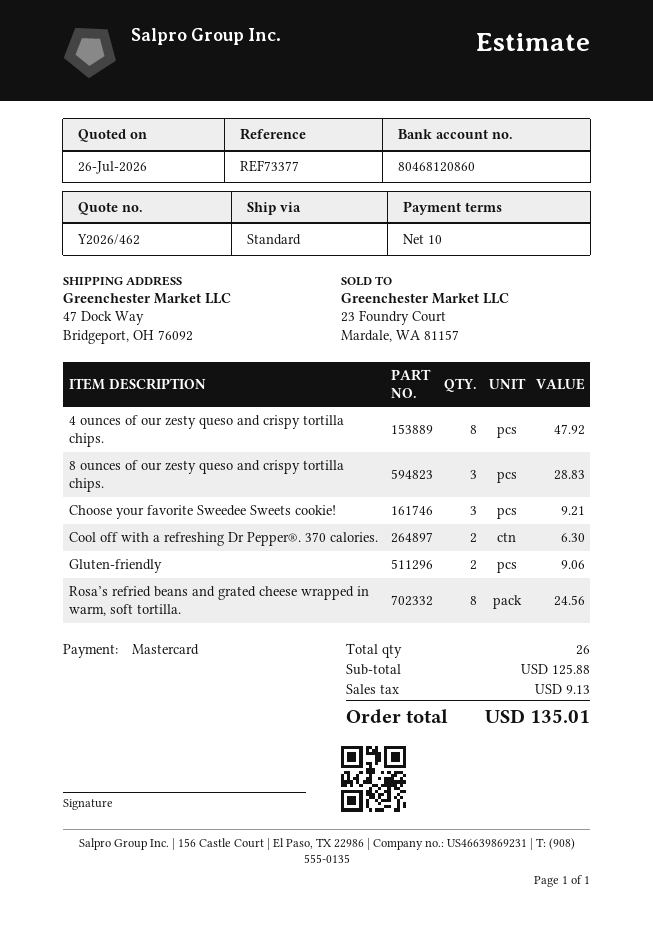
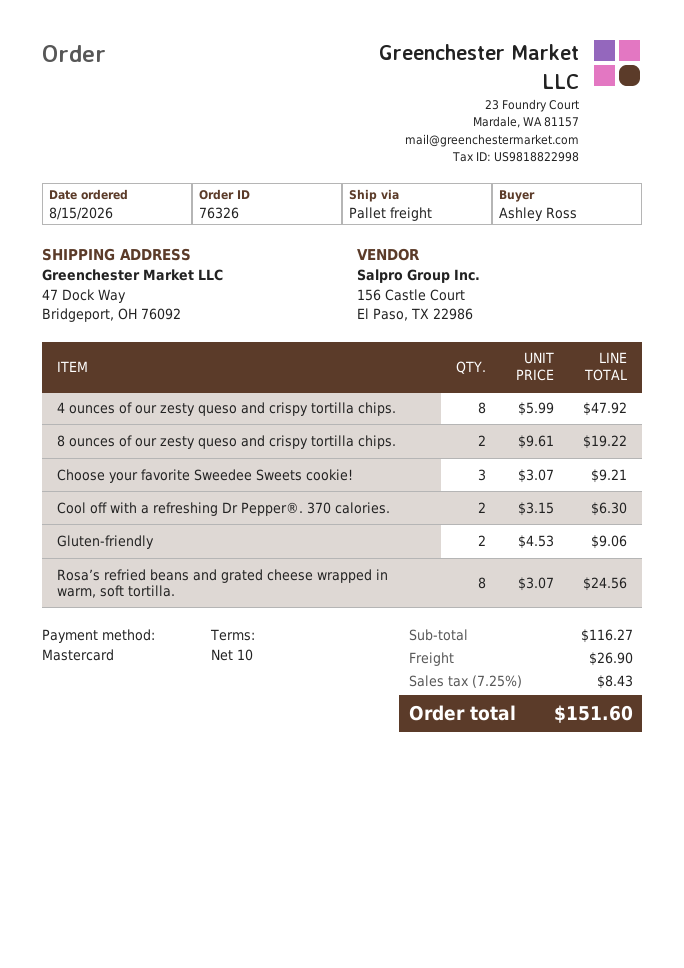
shipping method: standard -> pallet freight
8 ounces of our zesty queso and crispy tortilla chips.: 3 for 28.83 -> 2 for 19.22
subtotal: 125.88 -> 116.27
shipping: none -> 26.90
tax: 9.13 -> 8.43
total: 135.01 -> 151.60

